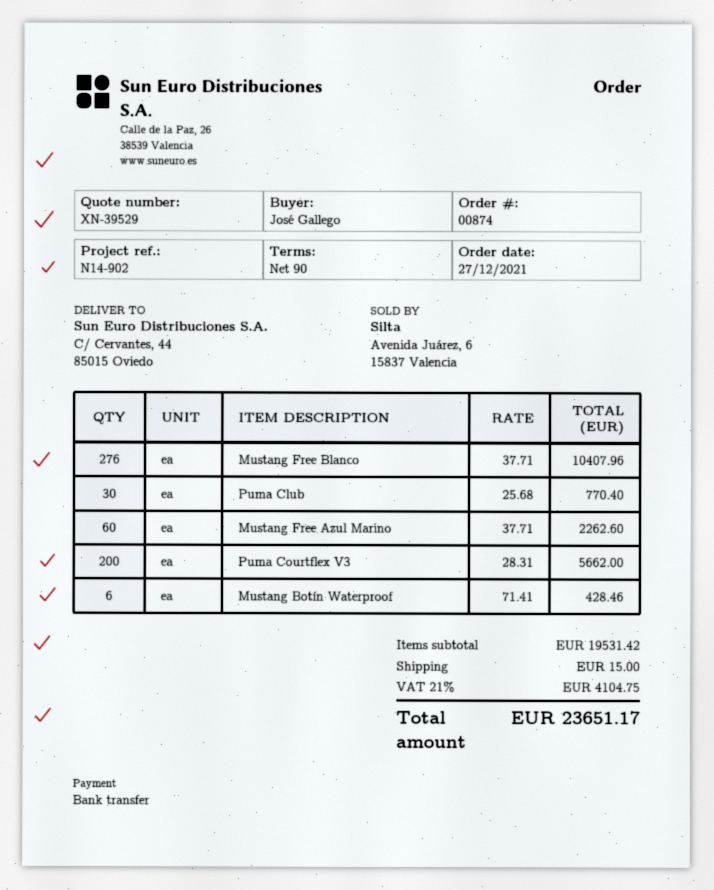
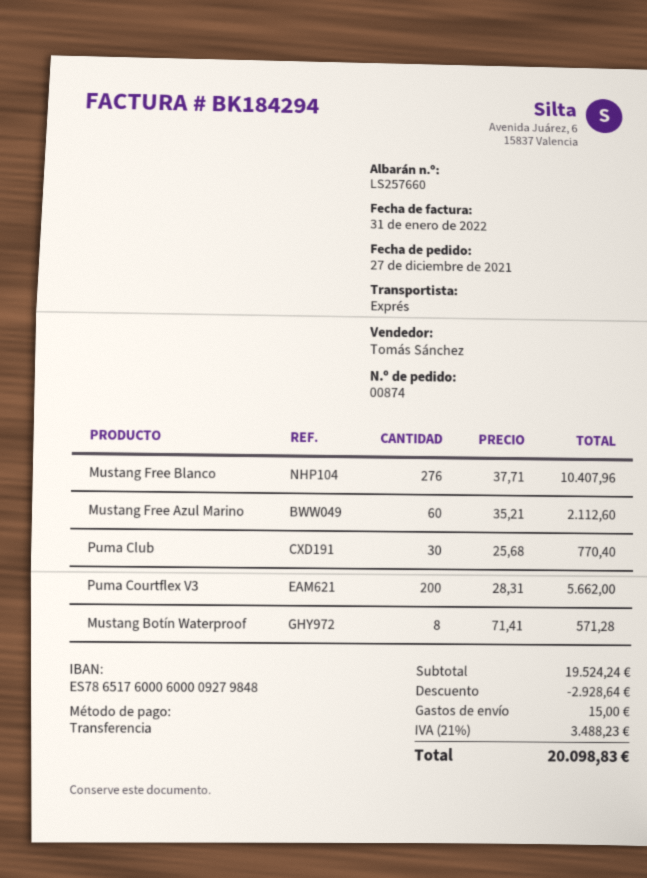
Mustang Free Azul Marino: 60 x 37.71 = 2262.60 -> 60 x 35.21 = 2112.60
Mustang Botín Waterproof: 6 x 71.41 = 428.46 -> 8 x 71.41 = 571.28
subtotal: 19531.42 -> 19524.24
discount: none -> 2928.64
tax: 21% = 4104.75 -> 21% = 3488.23
total: 23651.17 -> 20098.83

